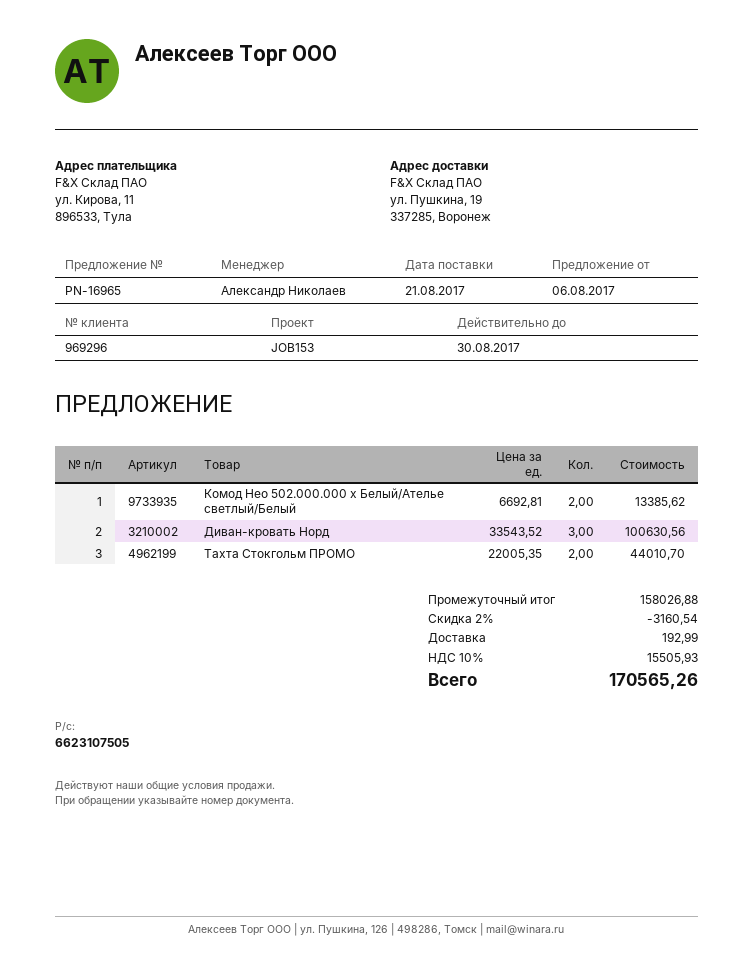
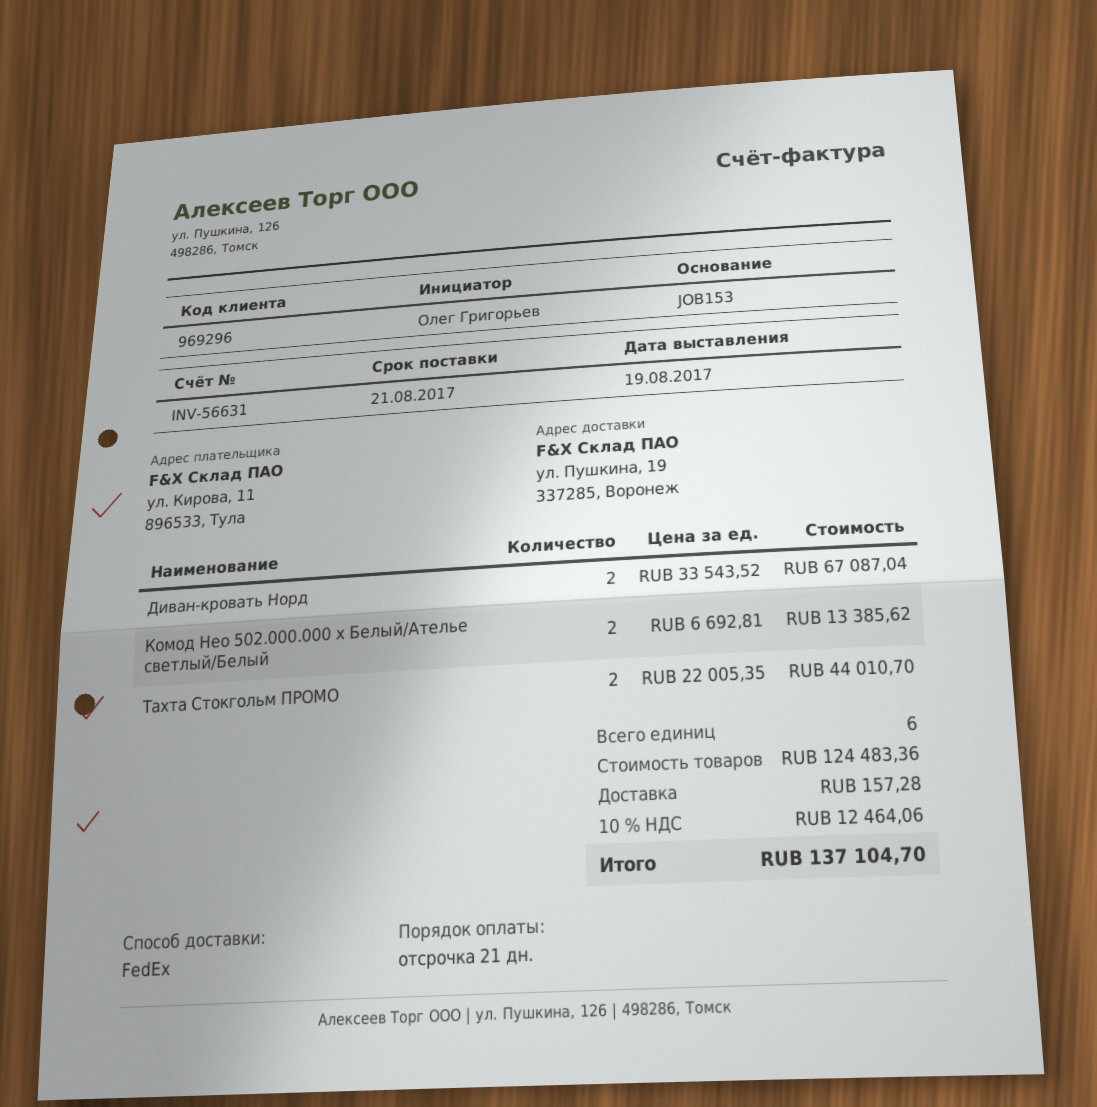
Диван-кровать Норд: 3 x 33543.52 = 100630.56 -> 2 x 33543.52 = 67087.04
subtotal: 158026.88 -> 124483.36
discount: 2% = 3160.54 -> none
shipping: 192.99 -> 157.28
tax: 10% = 15505.93 -> 10% = 12464.06
total: 170565.26 -> 137104.70

